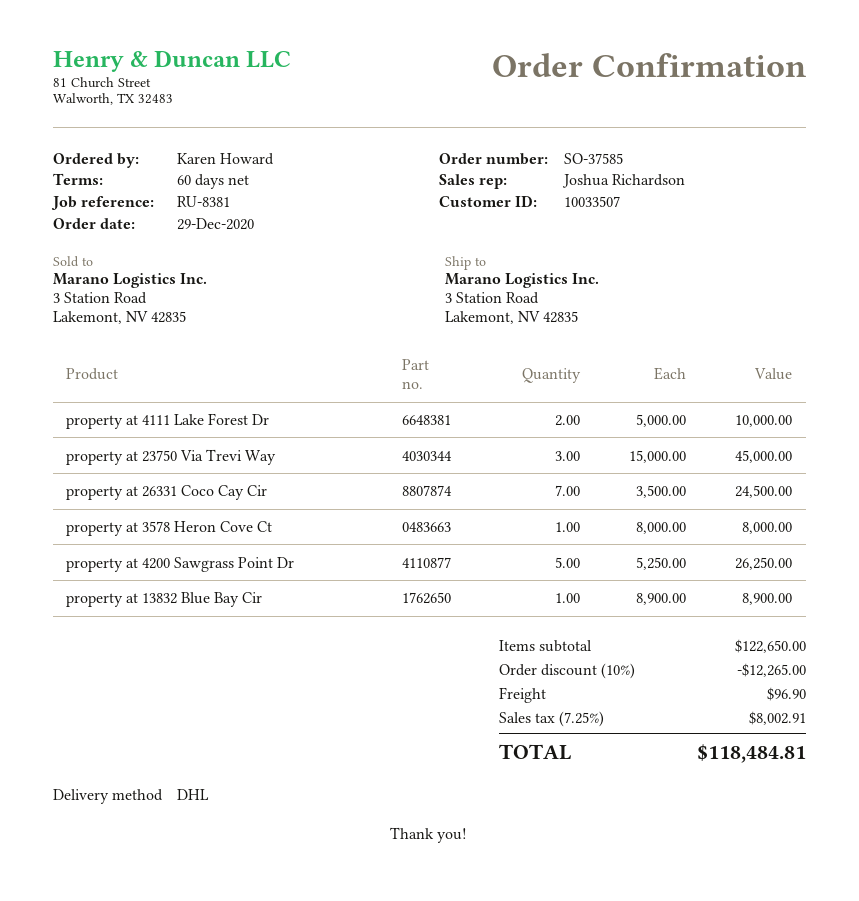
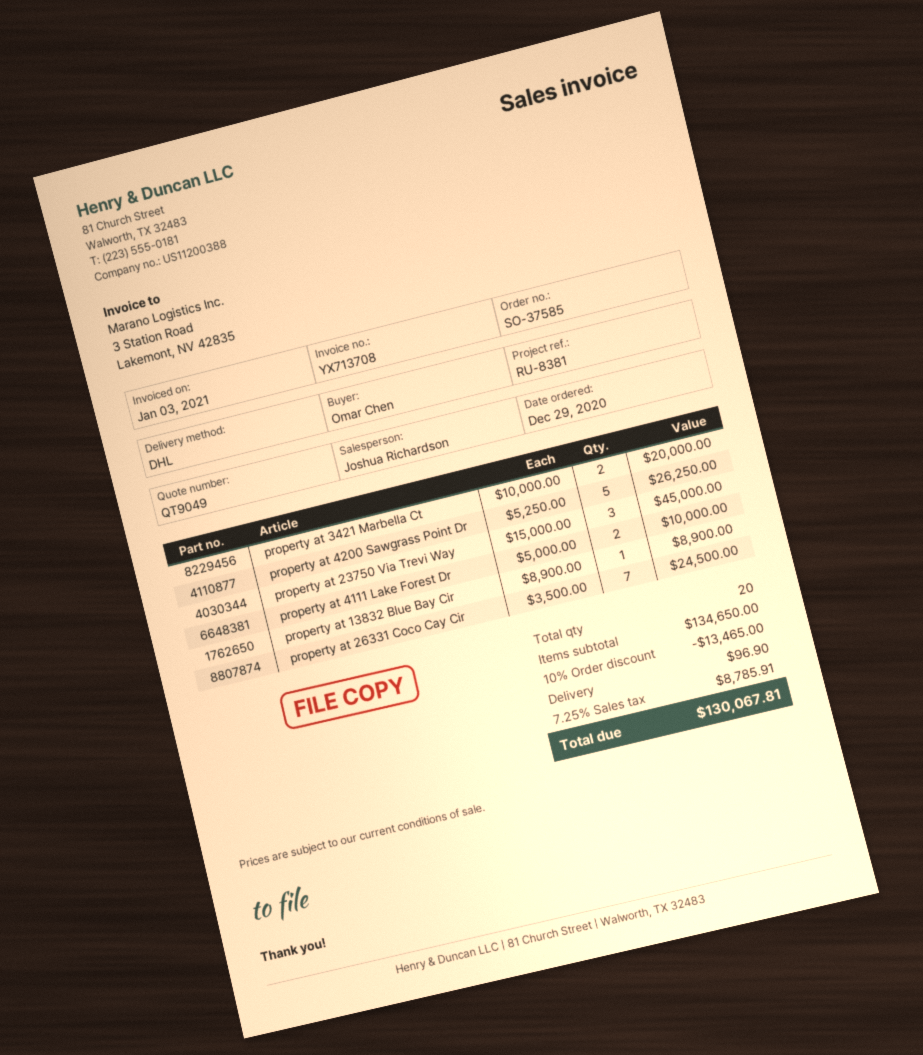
ordered by: Karen Howard -> Omar Chen
property at 3578 Heron Cove Ct: 1 x 8000.00 = 8000.00 -> none
property at 3421 Marbella Ct: none -> 2 x 10000.00 = 20000.00
subtotal: 122650.00 -> 134650.00
discount: 10% = 12265.00 -> 10% = 13465.00
tax: 7.25% = 8002.91 -> 7.25% = 8785.91
total: 118484.81 -> 130067.81

